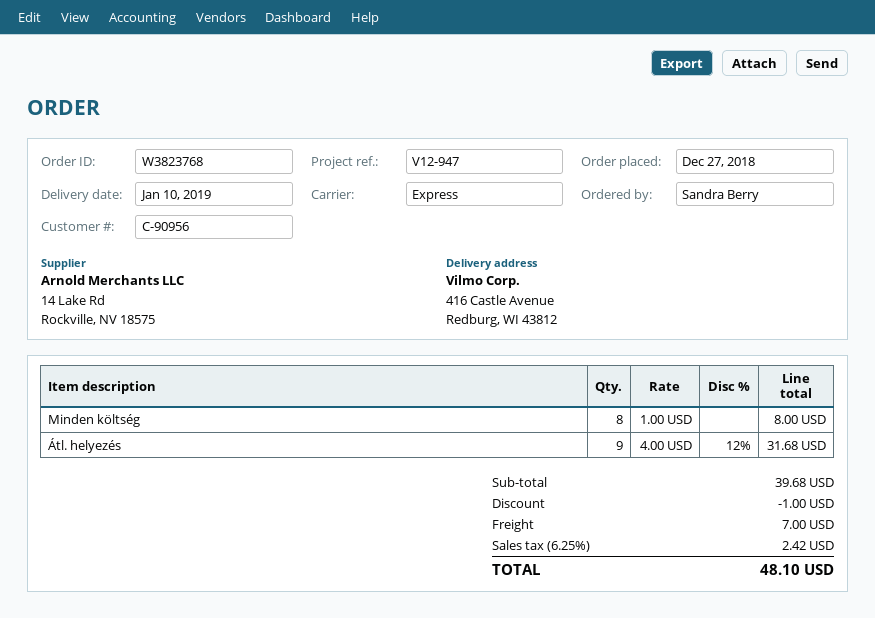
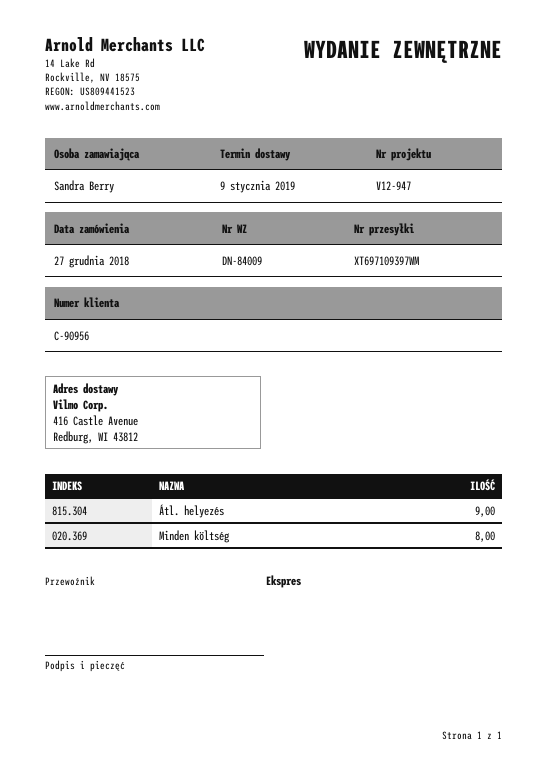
delivery date: 2019-01-10 -> 2019-01-09

